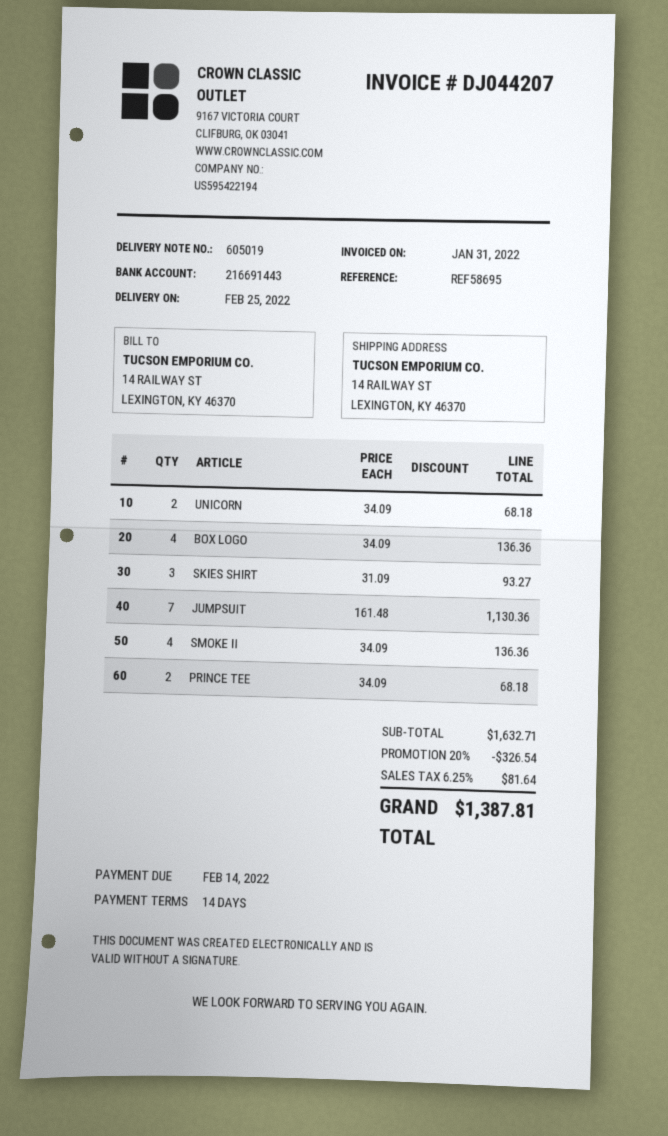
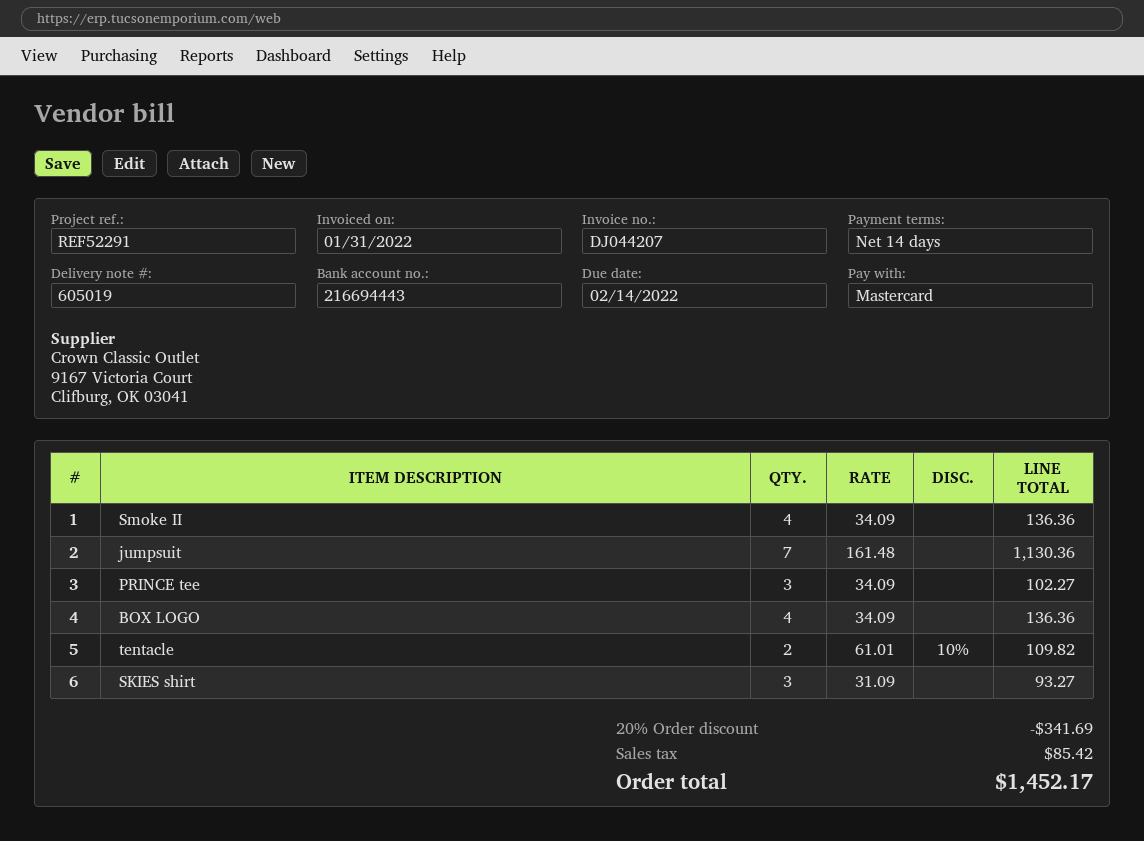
reference: REF58695 -> REF52291
bank account: 216691443 -> 216694443
UNICORN: 2 x 34.09 = 68.18 -> none
PRINCE TEE: 2 x 34.09 = 68.18 -> 3 x 34.09 = 102.27
tentacle: none -> 2 x 61.01 - 10% = 109.82
discount: 20% = 326.54 -> 20% = 341.69
tax: 81.64 -> 85.42
total: 1387.81 -> 1452.17

